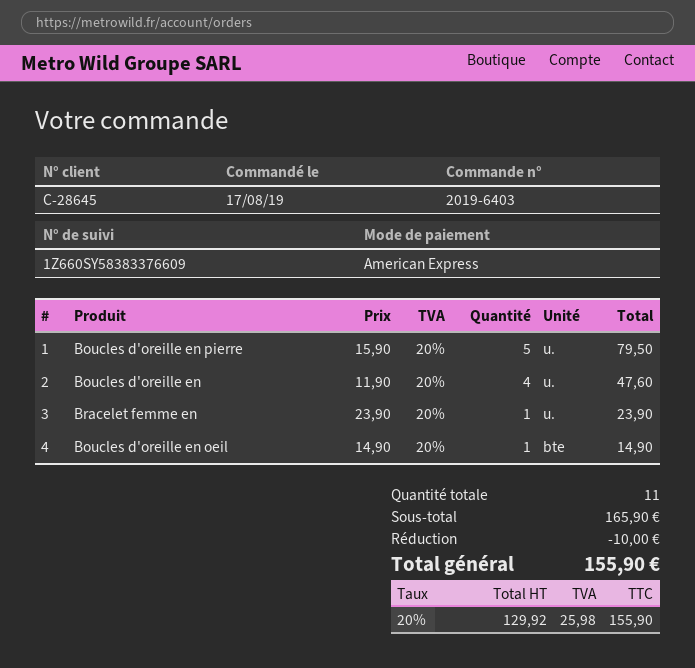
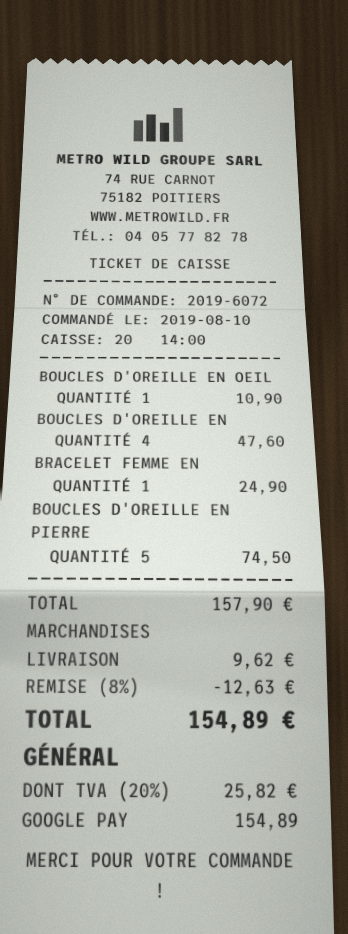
order number: 2019-6403 -> 2019-6072
order date: 2019-08-17 -> 2019-08-10
payment method: American Express -> Google Pay
Boucles d'oreille en pierre: 5 for 79.50 -> 5 for 74.50
Bracelet femme en: 1 for 23.90 -> 1 for 24.90
Boucles d'oreille en oeil: 1 for 14.90 -> 1 for 10.90
subtotal: 165.90 -> 157.90
discount: 10.00 -> 12.63
shipping: none -> 9.62
tax: 20% = 25.98 -> 20% = 25.82
total: 155.90 -> 154.89

